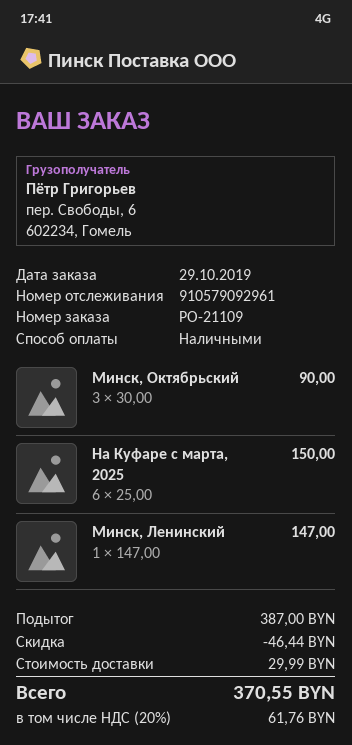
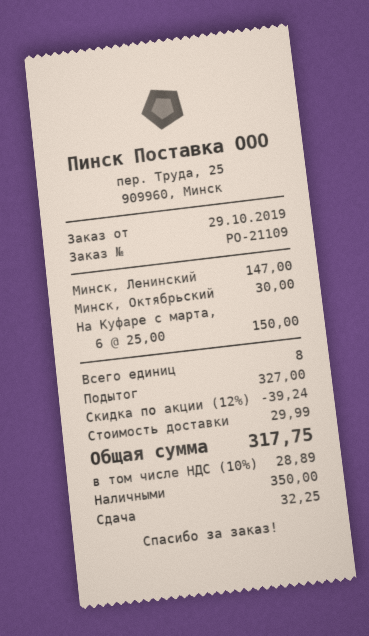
Минск, Октябрьский: 3 x 30.00 = 90.00 -> 1 x 30.00 = 30.00
subtotal: 387.00 -> 327.00
discount: 46.44 -> 39.24
tax: 20% = 61.76 -> 10% = 28.89
total: 370.55 -> 317.75

